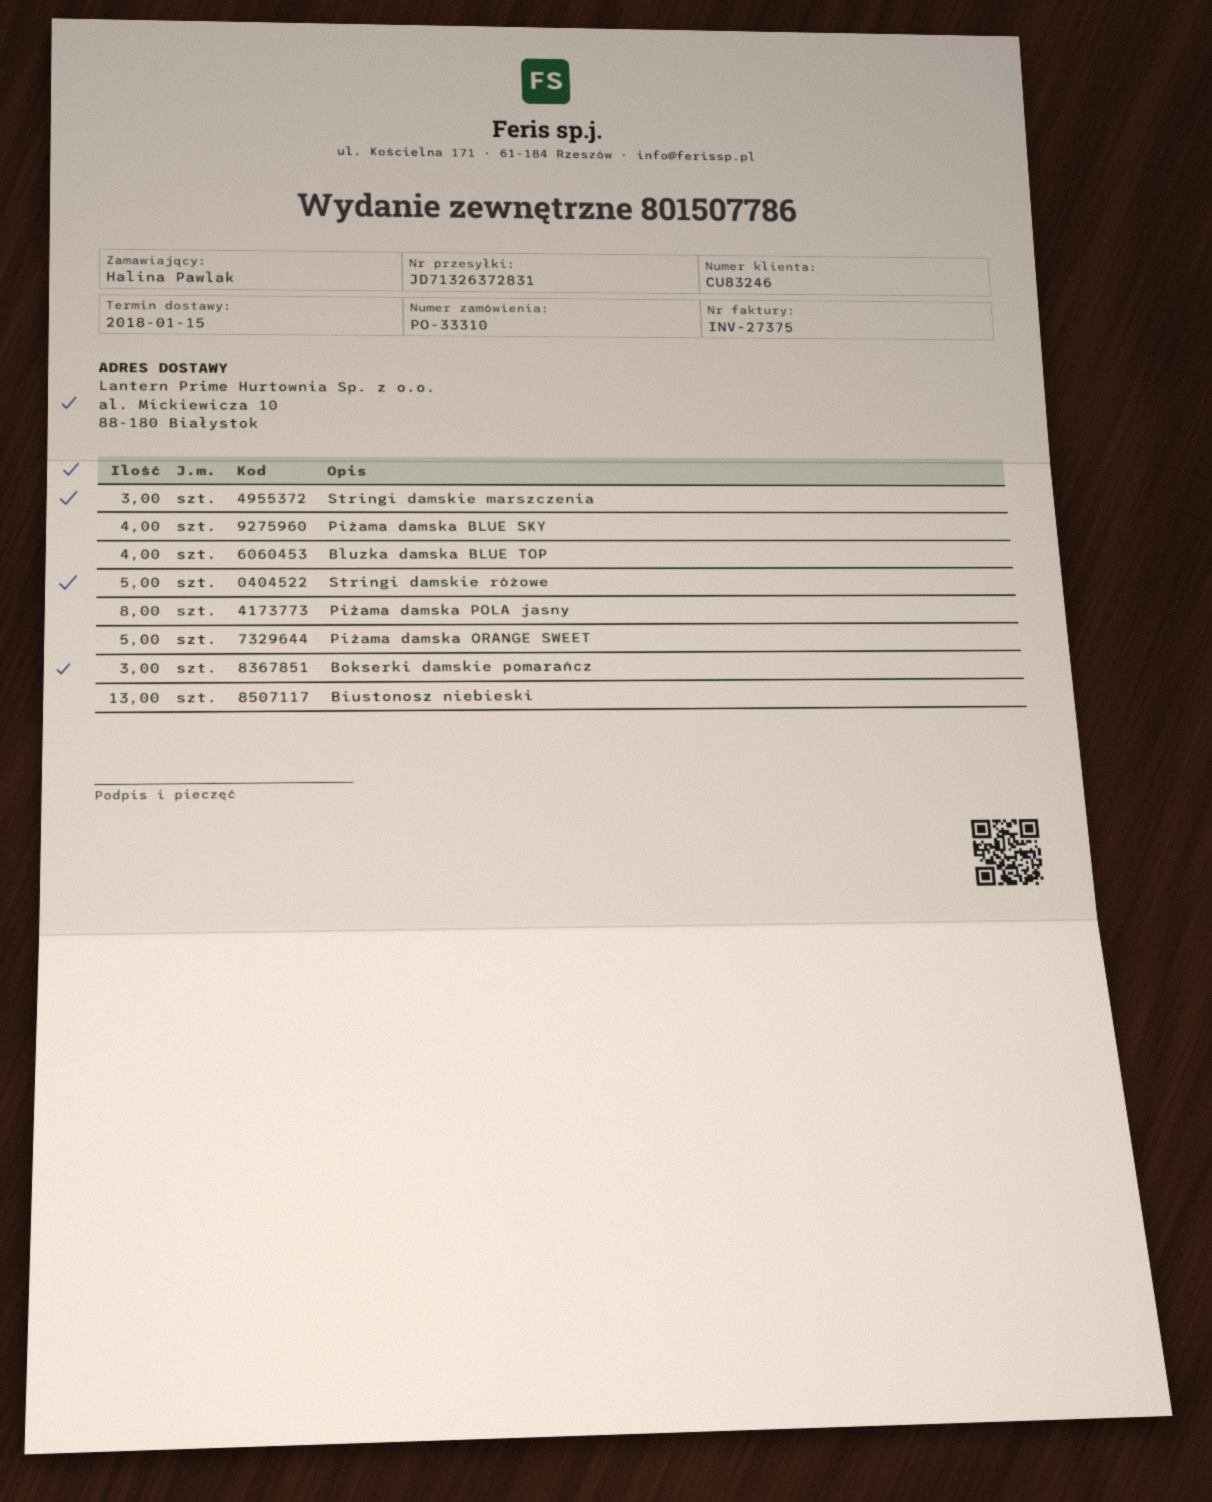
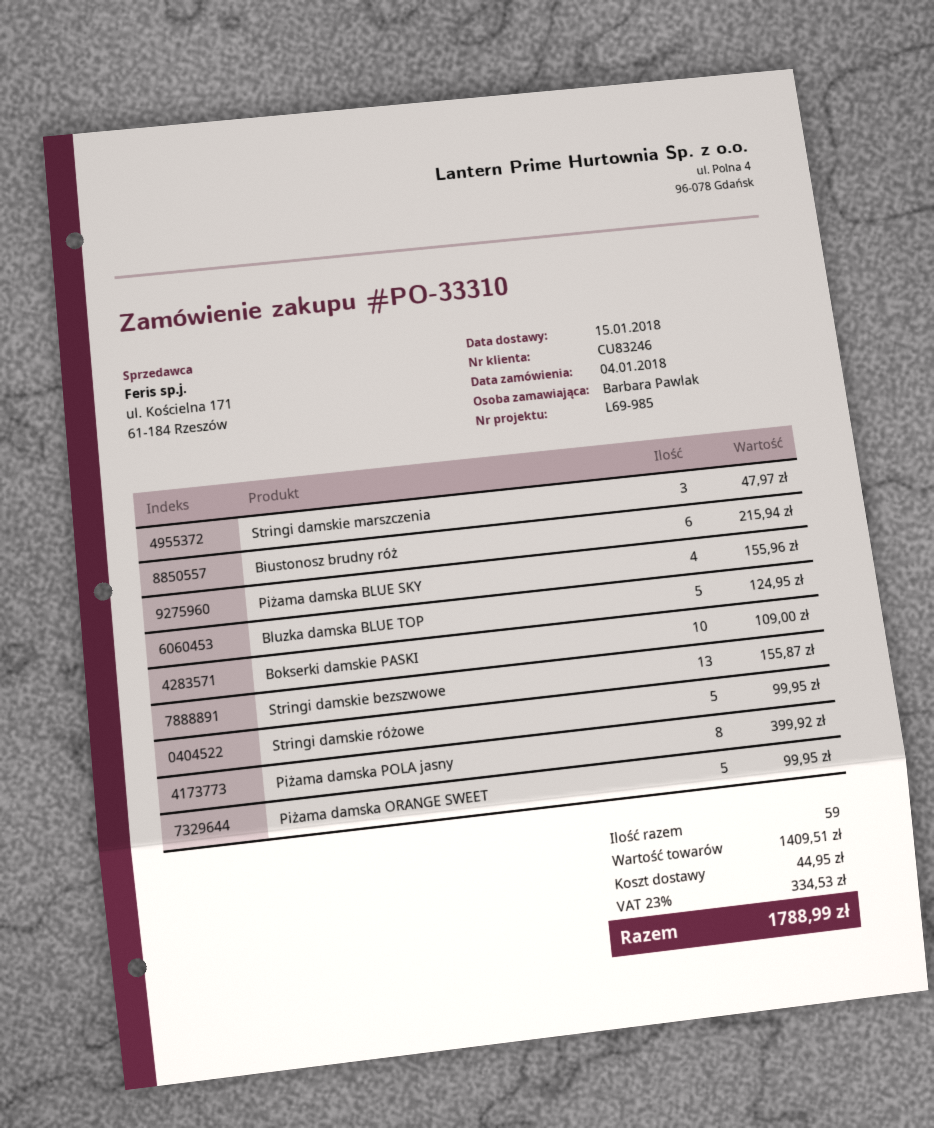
ordered by: Halina Pawlak -> Barbara Pawlak
Bluzka damska BLUE TOP: 4 -> 5
Bokserki damskie pomarańcz: 3 -> none
Biustonosz niebieski: 13 -> none
Biustonosz brudny róż: none -> 6
Bokserki damskie PASKI: none -> 10
Stringi damskie bezszwowe: none -> 13

